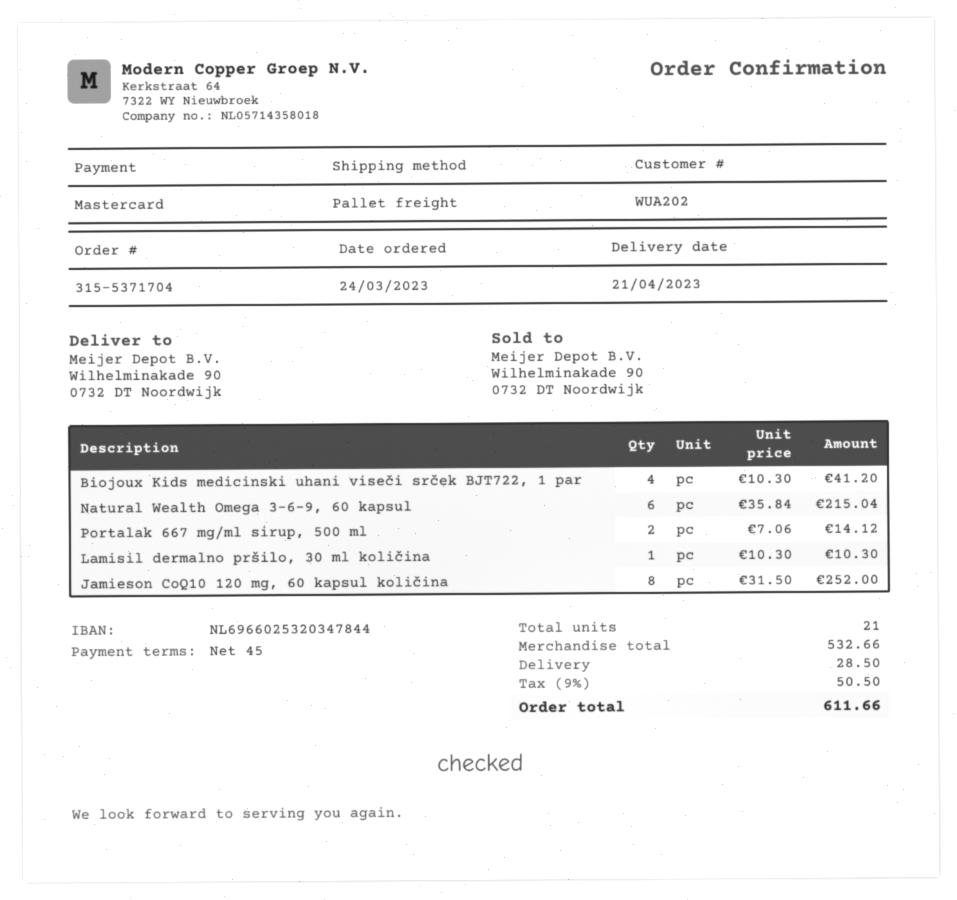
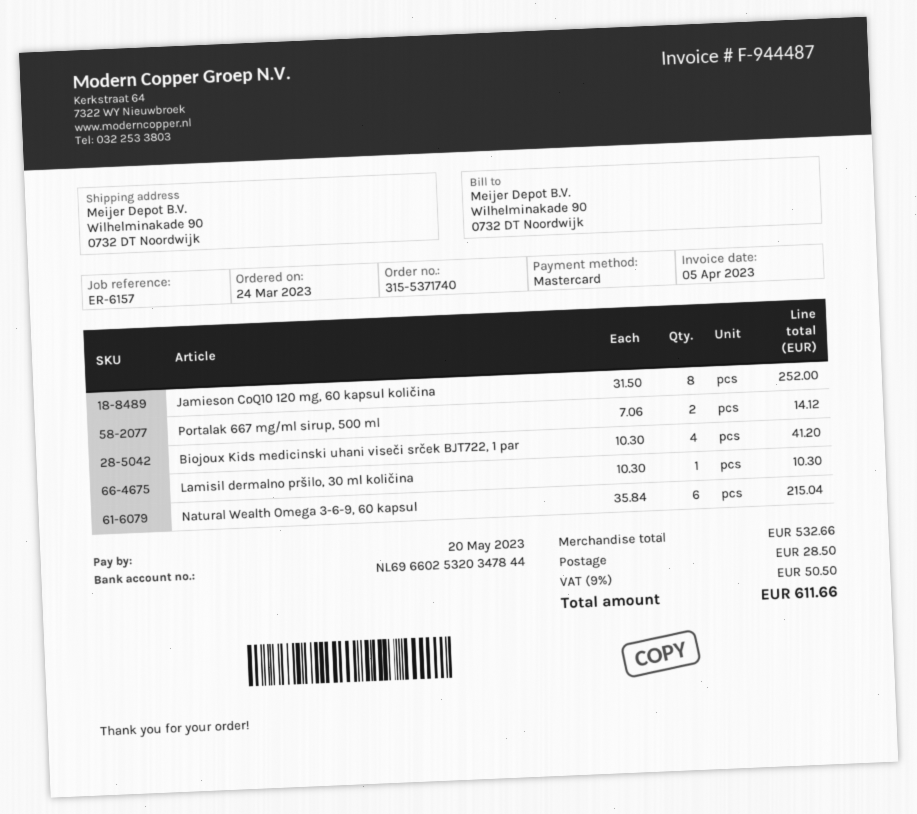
order number: 315-5371704 -> 315-5371740

